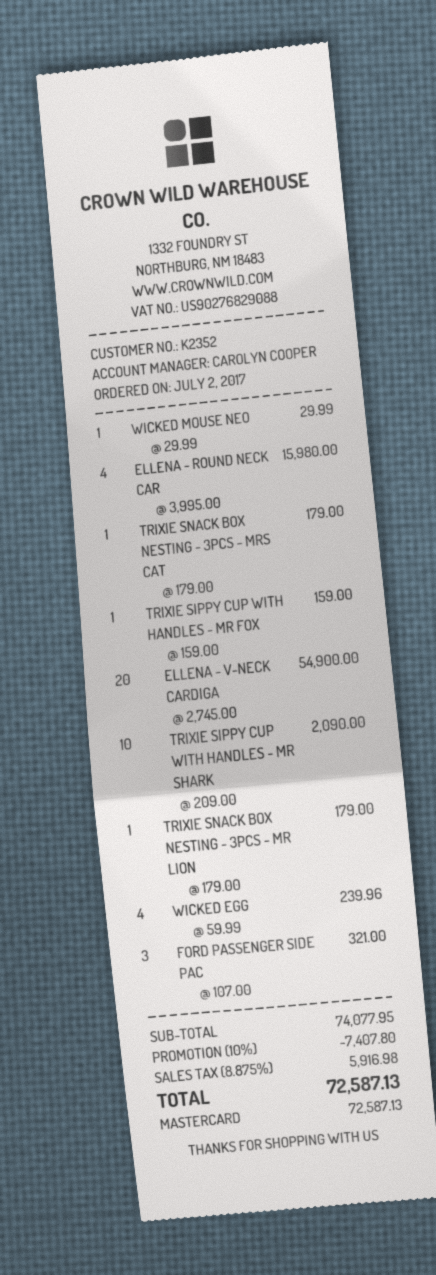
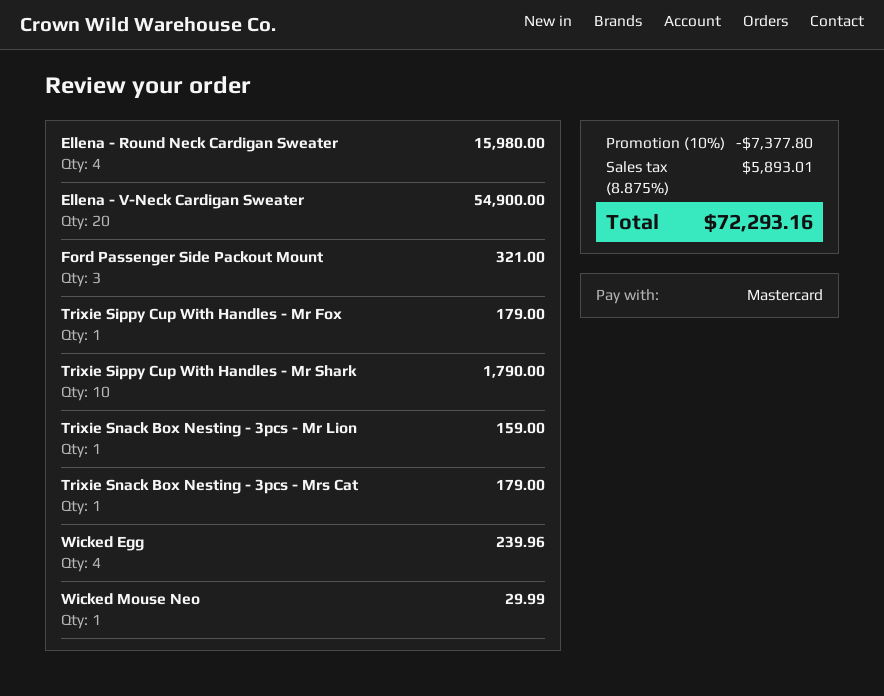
TRIXIE SIPPY CUP WITH HANDLES - MR FOX: 1 for 159.00 -> 1 for 179.00
TRIXIE SIPPY CUP WITH HANDLES - MR SHARK: 10 for 2090.00 -> 10 for 1790.00
TRIXIE SNACK BOX NESTING - 3PCS - MR LION: 1 for 179.00 -> 1 for 159.00
discount: 10% = 7407.80 -> 10% = 7377.80
tax: 8.875% = 5916.98 -> 8.875% = 5893.01
total: 72587.13 -> 72293.16

